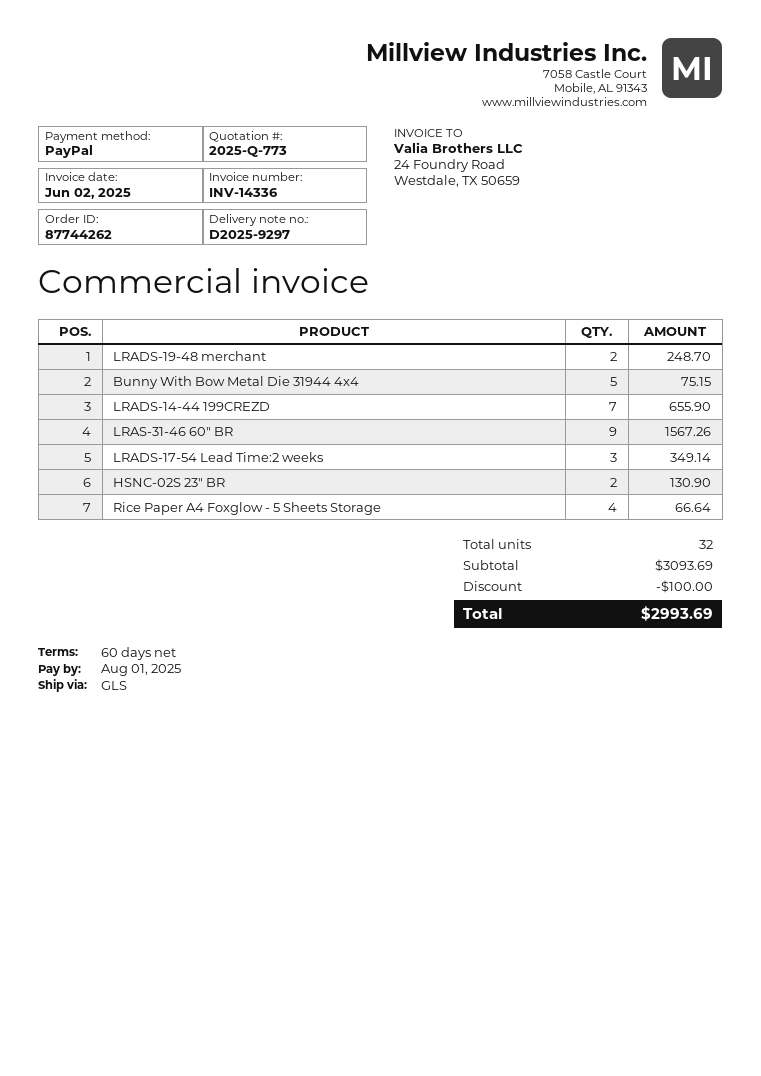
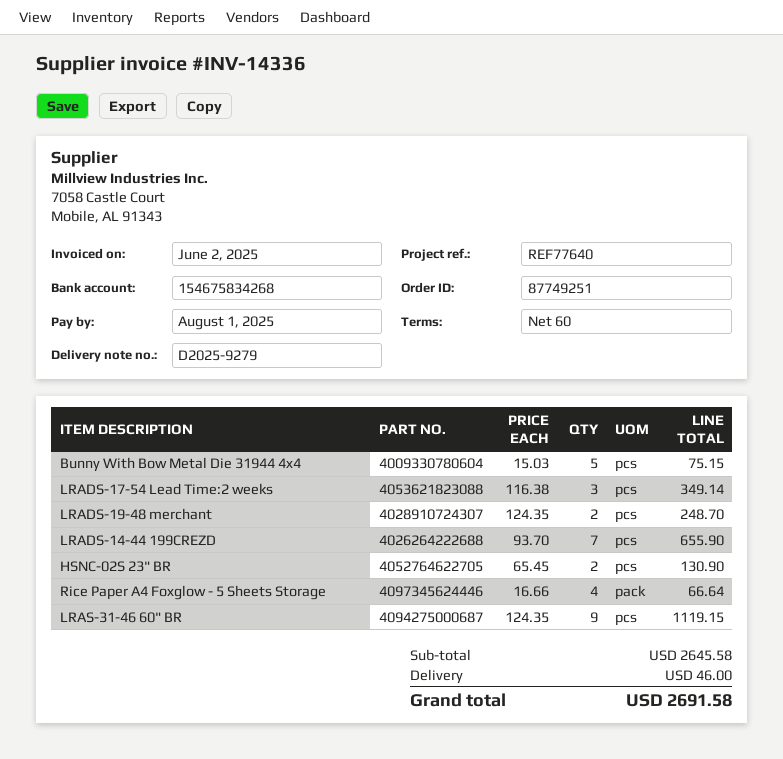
order number: 87744262 -> 87749251
delivery note number: D2025-9297 -> D2025-9279
LRAS-31-46 60" BR: 9 for 1567.26 -> 9 for 1119.15
subtotal: 3093.69 -> 2645.58
discount: 100.00 -> none
shipping: none -> 46.00
total: 2993.69 -> 2691.58

